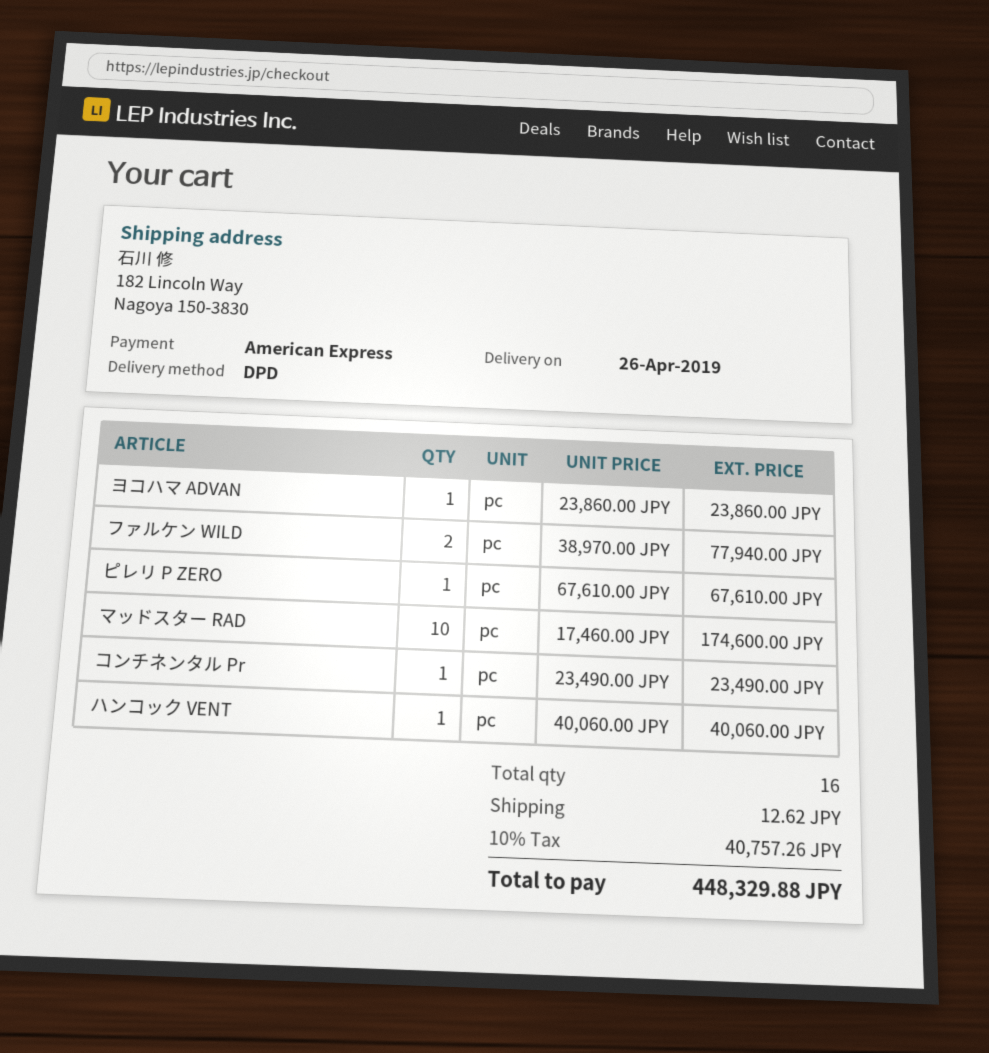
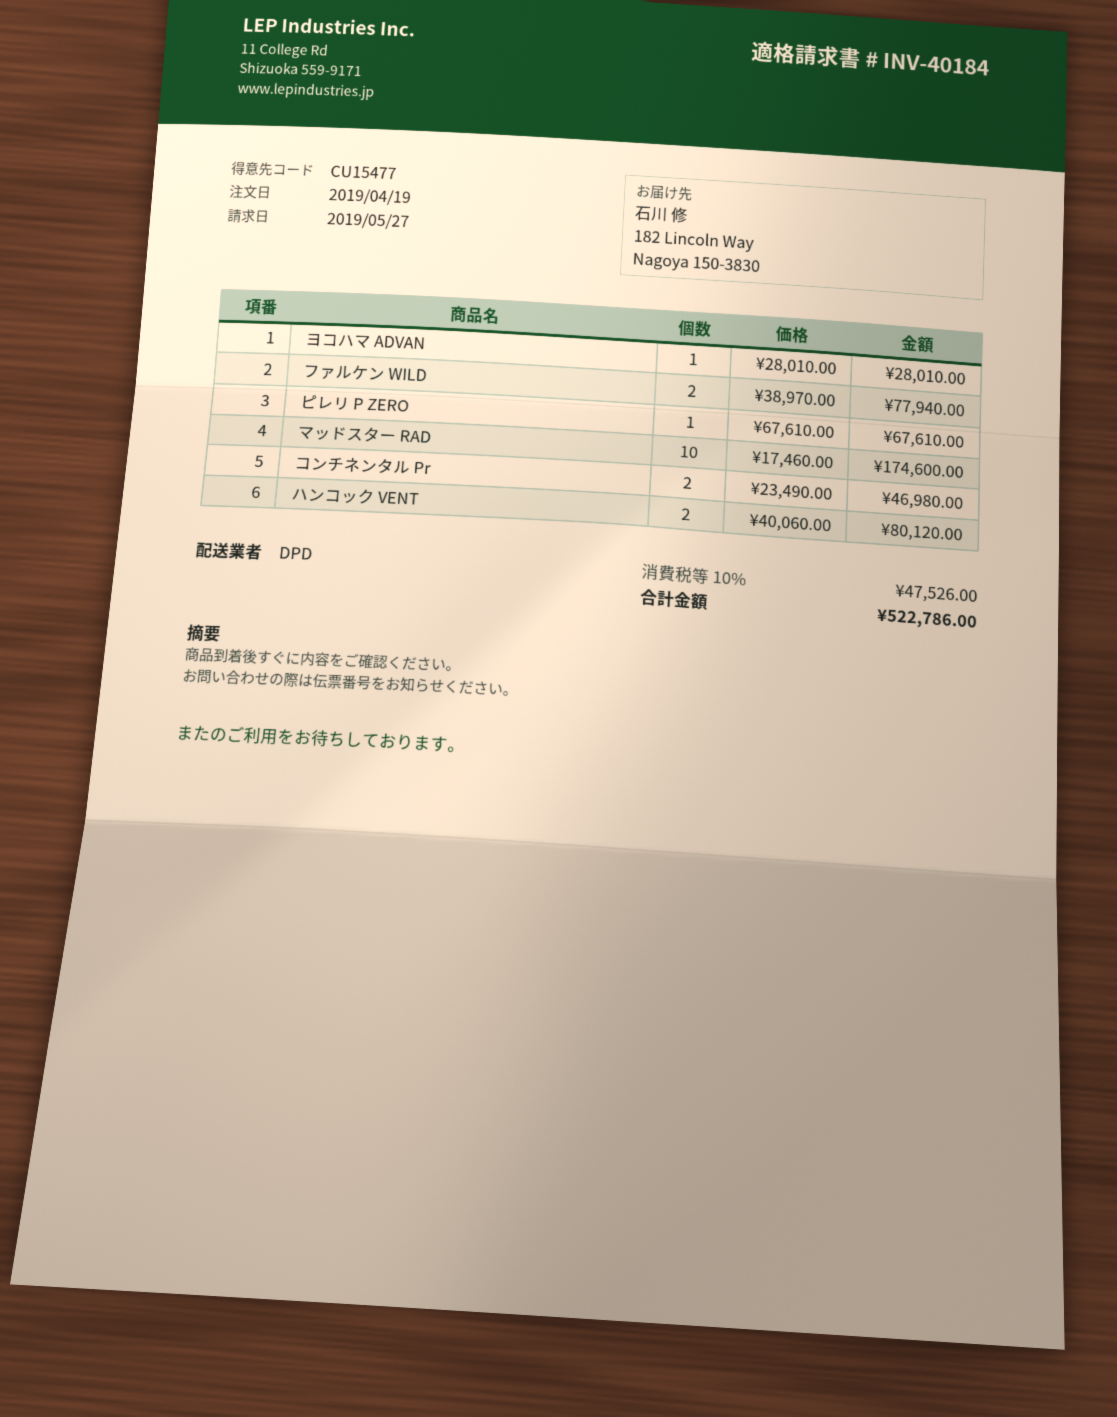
ヨコハマ ADVAN: 1 x 23860.00 = 23860.00 -> 1 x 28010.00 = 28010.00
コンチネンタル Pr: 1 x 23490.00 = 23490.00 -> 2 x 23490.00 = 46980.00
ハンコック VENT: 1 x 40060.00 = 40060.00 -> 2 x 40060.00 = 80120.00
shipping: 12.62 -> none
tax: 10% = 40757.26 -> 10% = 47526.00
total: 448329.88 -> 522786.00

